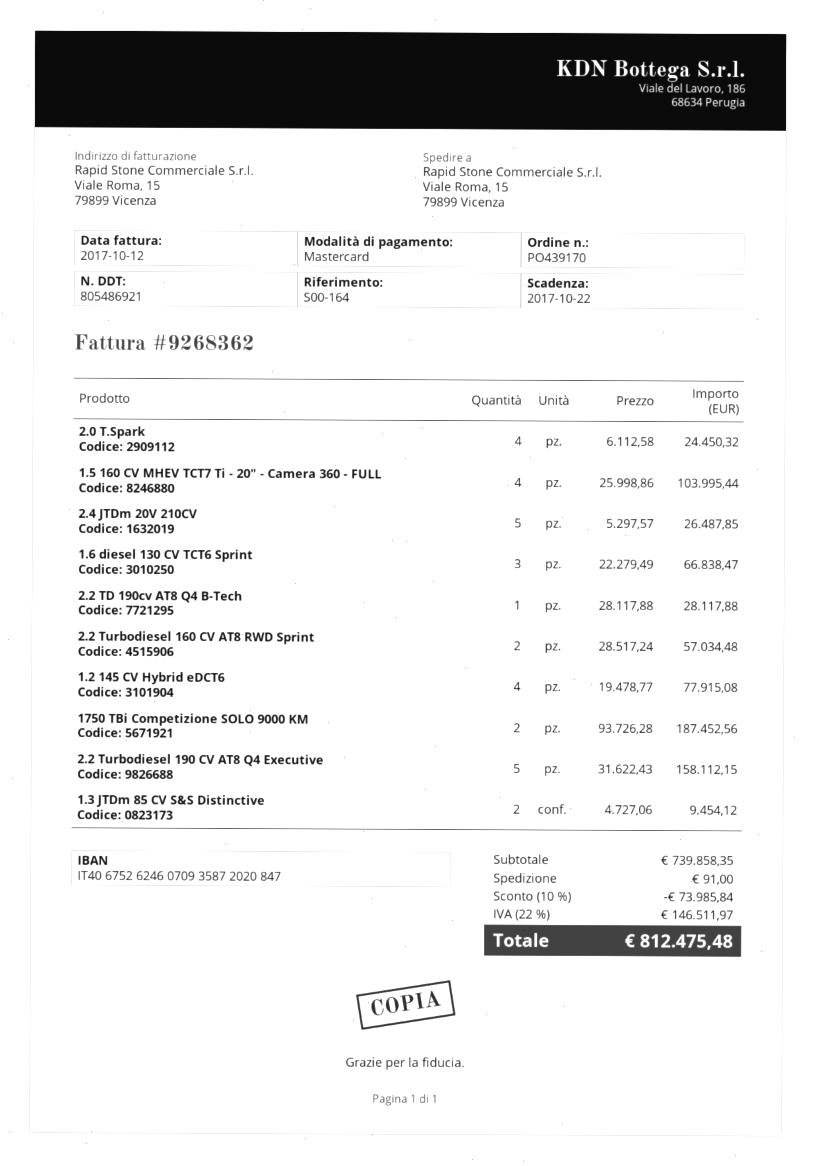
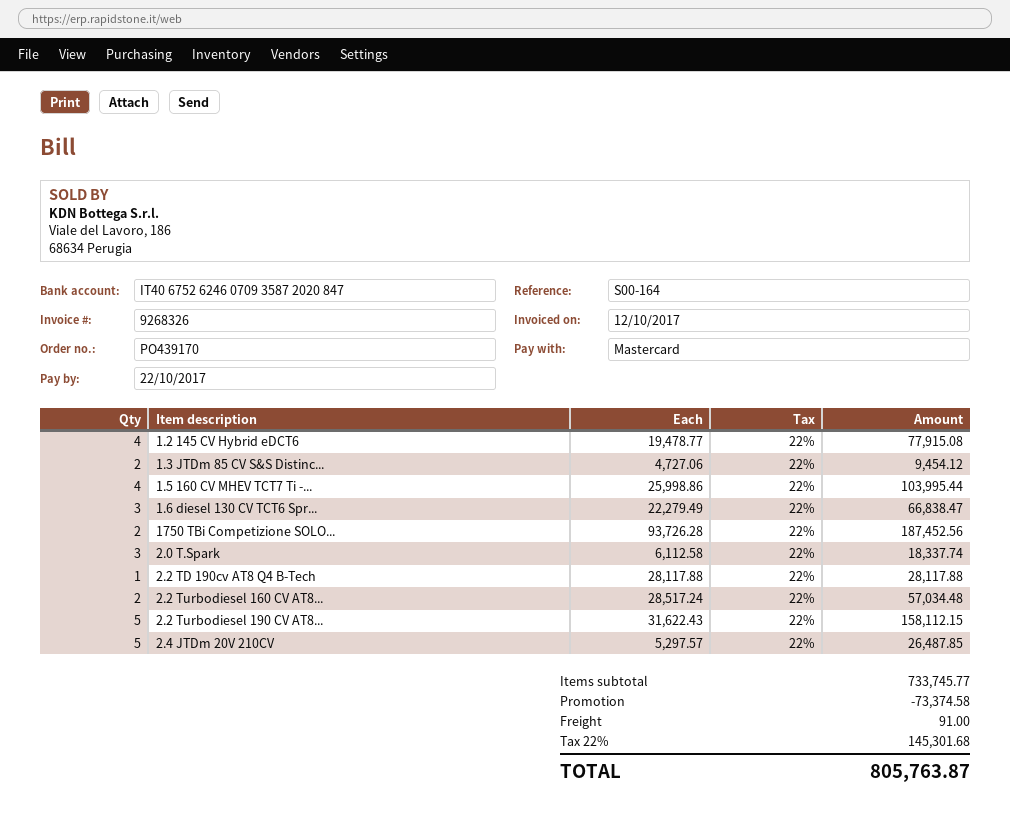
invoice number: 9268362 -> 9268326
2.0 T.Spark: 4 x 6112.58 = 24450.32 -> 3 x 6112.58 = 18337.74
subtotal: 739858.35 -> 733745.77
discount: 73985.84 -> 73374.58
tax: 22% = 146511.97 -> 22% = 145301.68
total: 812475.48 -> 805763.87

